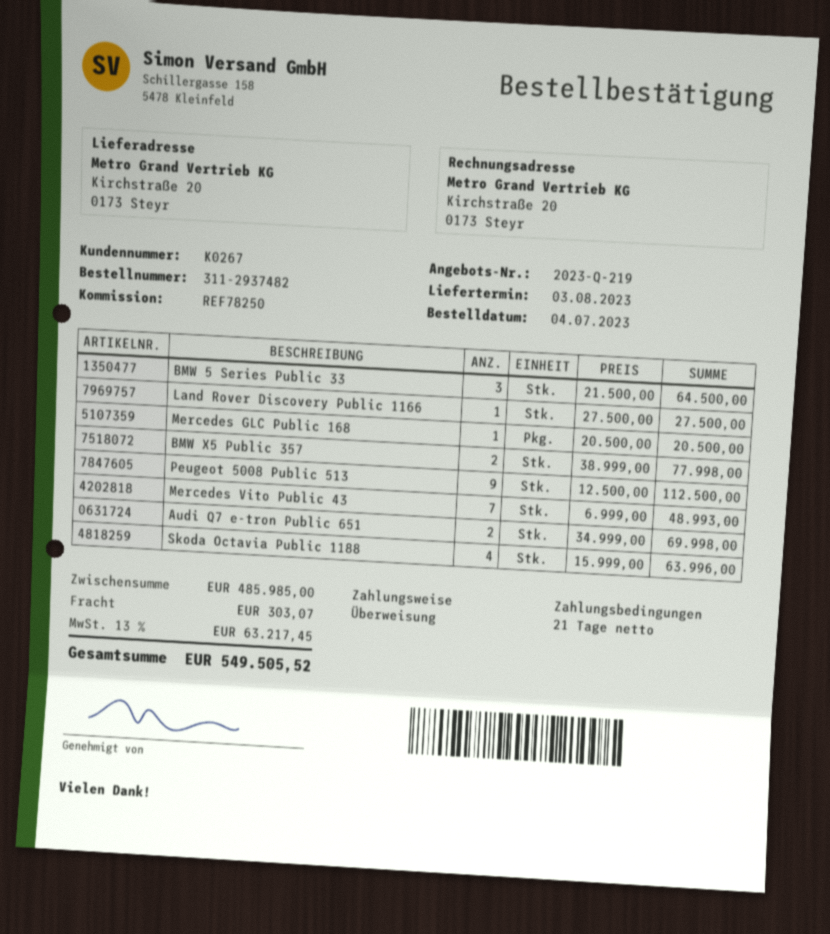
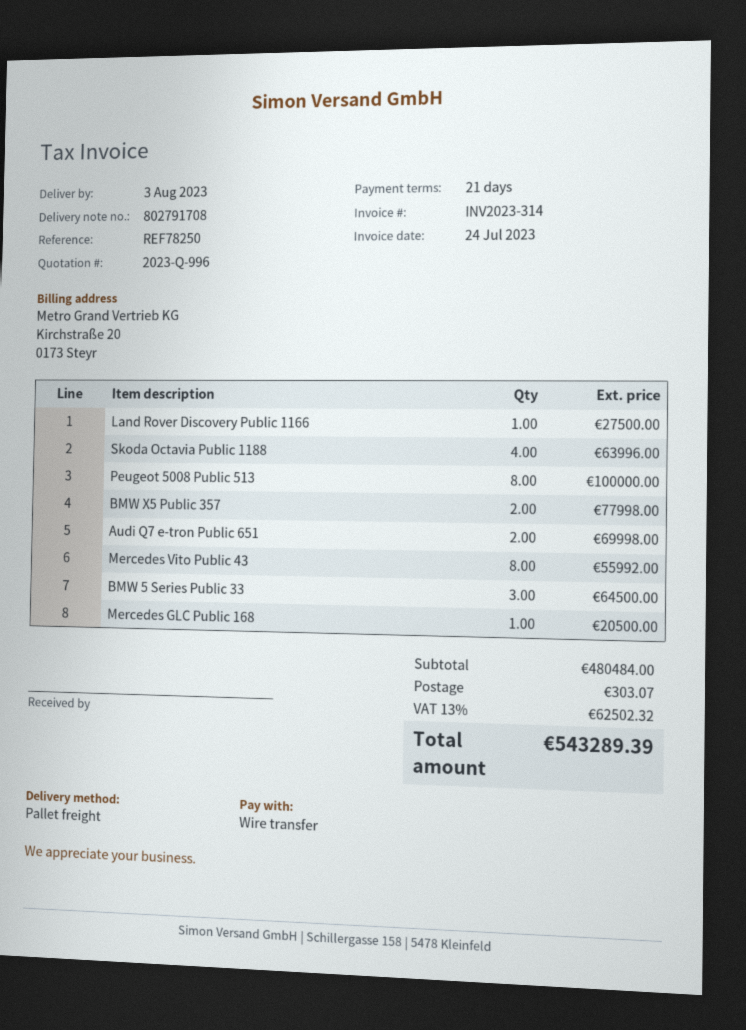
quote number: 2023-Q-219 -> 2023-Q-996
Peugeot 5008 Public 513: 9 for 112500.00 -> 8 for 100000.00
Mercedes Vito Public 43: 7 for 48993.00 -> 8 for 55992.00
subtotal: 485985.00 -> 480484.00
tax: 13% = 63217.45 -> 13% = 62502.32
total: 549505.52 -> 543289.39

